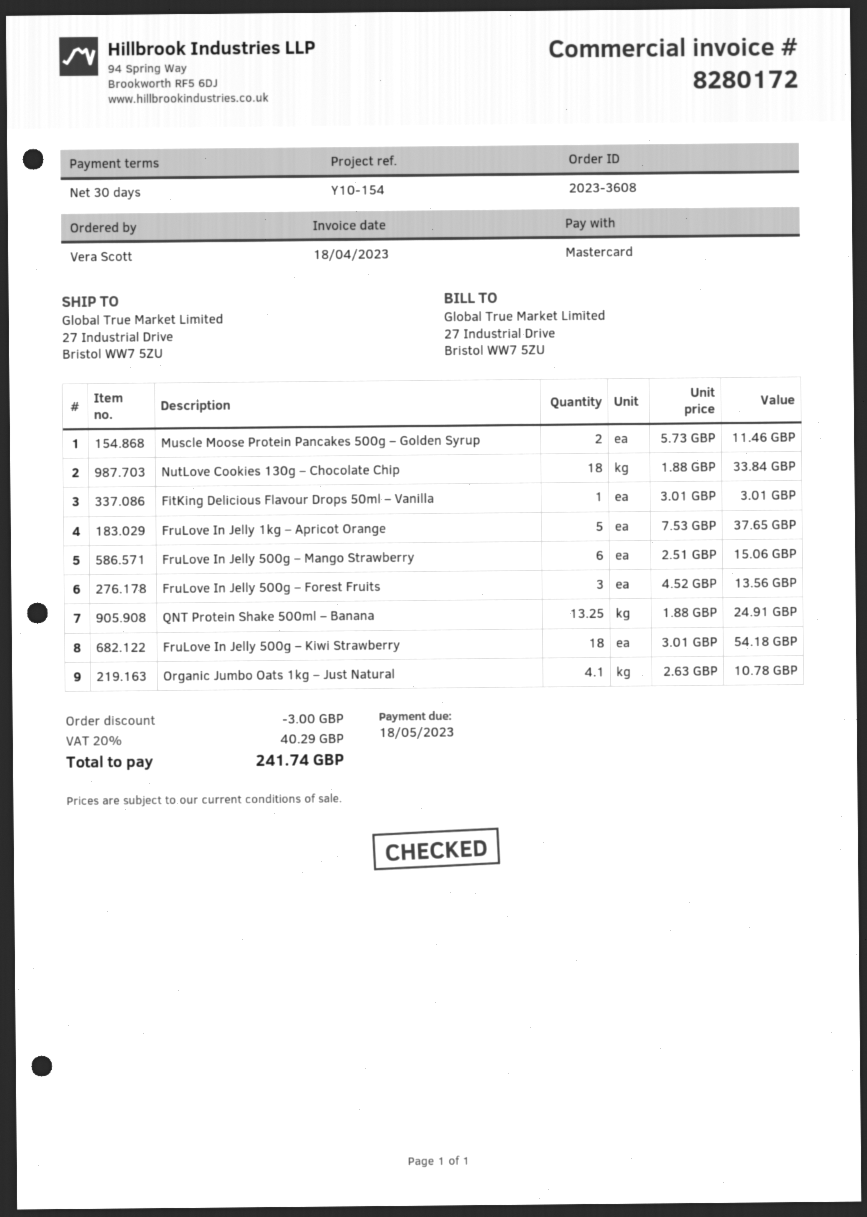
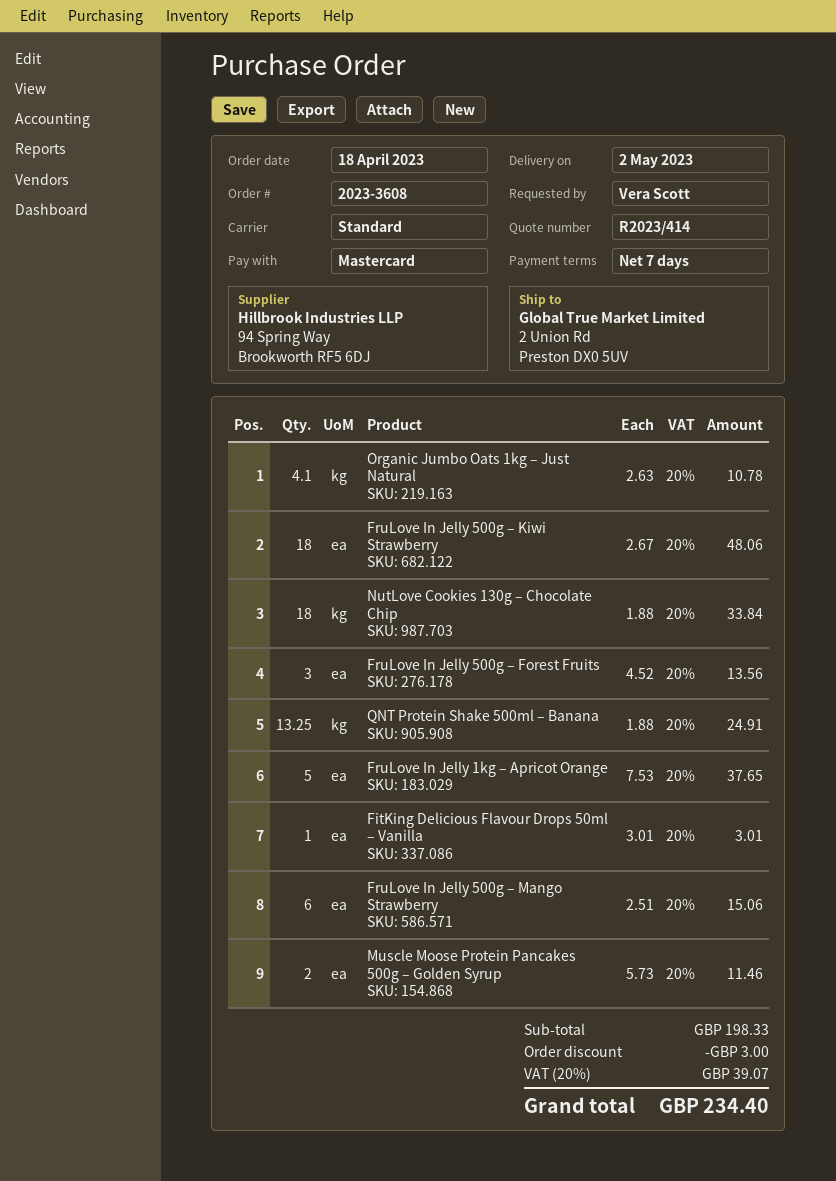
payment terms: 30 days -> 7 days
ship to: 27 Industrial Drive, Bristol WW7 5ZU -> 2 Union Rd, Preston DX0 5UV
FruLove In Jelly 500g – Kiwi Strawberry: 18 x 3.01 = 54.18 -> 18 x 2.67 = 48.06
tax: 20% = 40.29 -> 20% = 39.07
total: 241.74 -> 234.40

